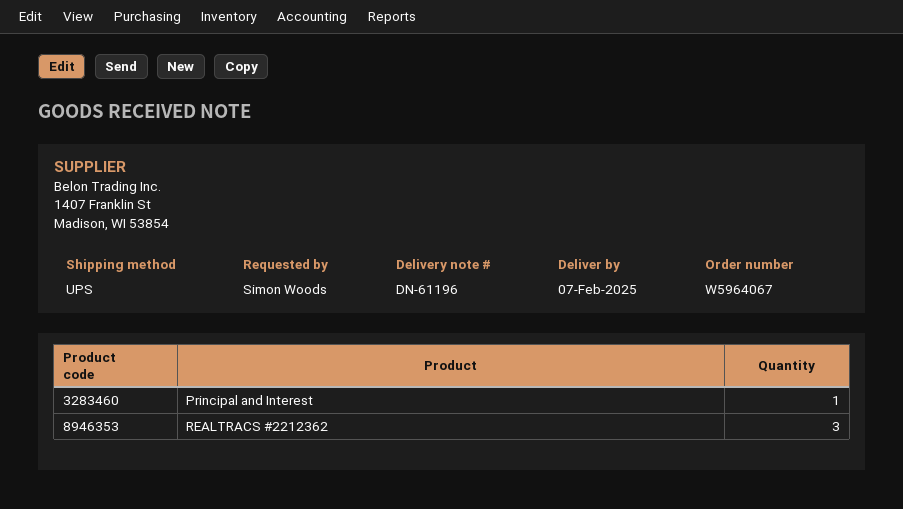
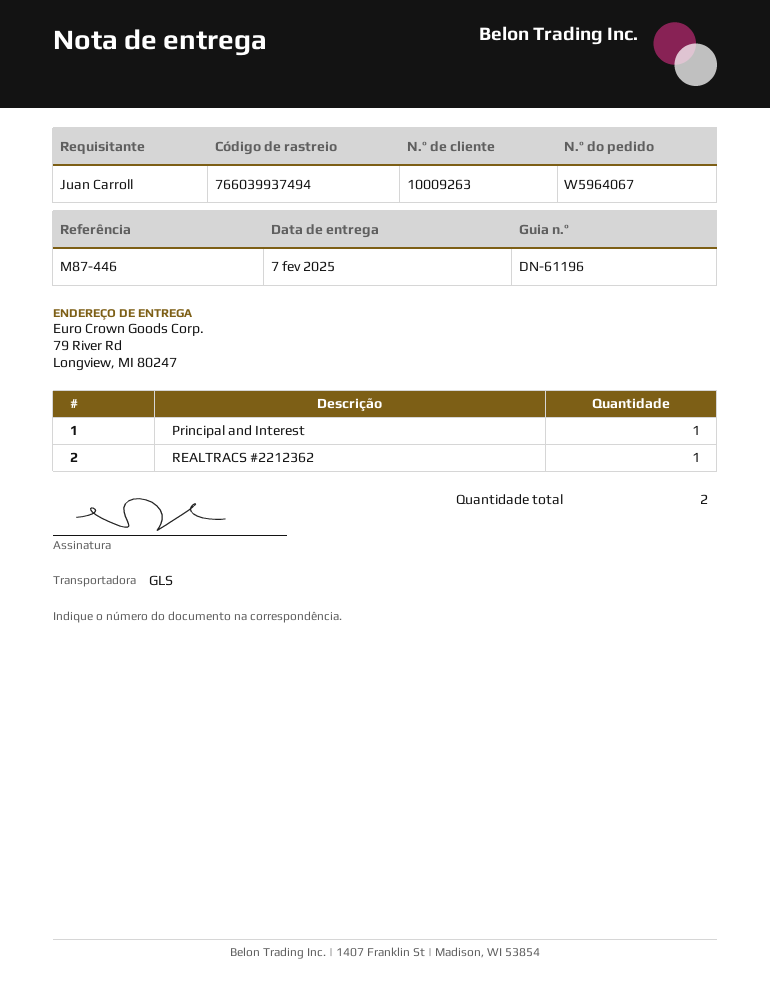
ordered by: Simon Woods -> Juan Carroll
shipping method: UPS -> GLS
REALTRACS #2212362: 3 -> 1

